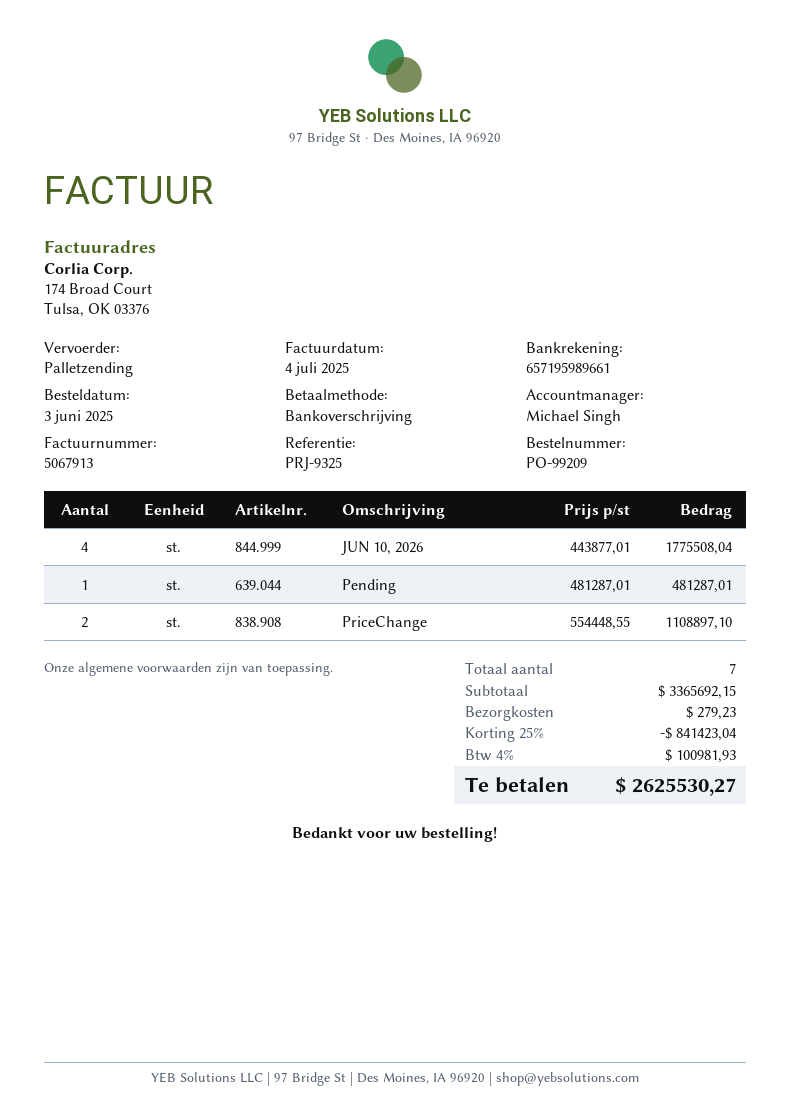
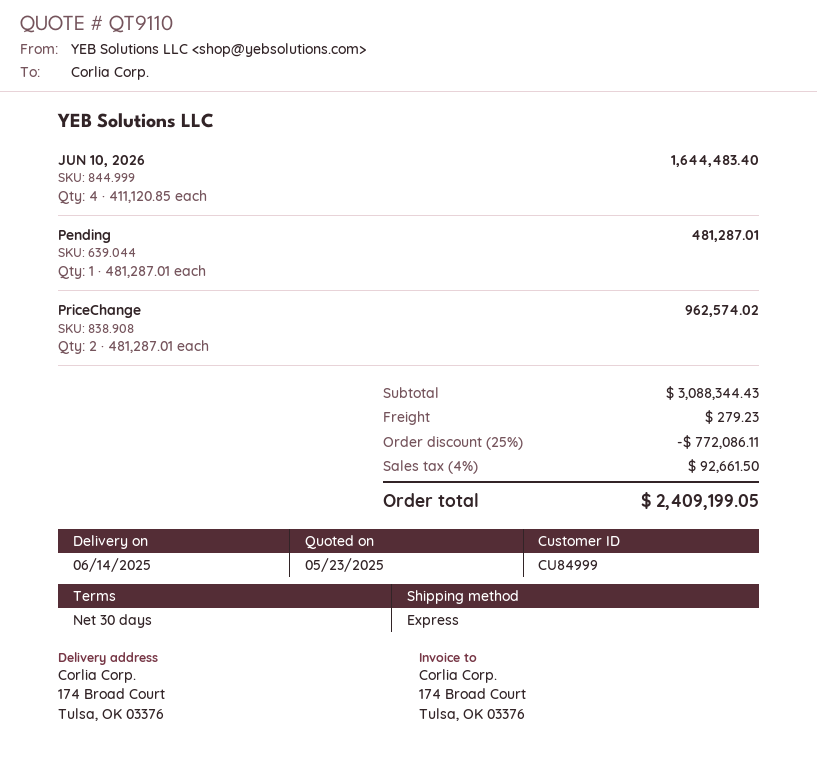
shipping method: pallet freight -> express
JUN 10, 2026: 4 x 443877.01 = 1775508.04 -> 4 x 411120.85 = 1644483.40
PriceChange: 2 x 554448.55 = 1108897.10 -> 2 x 481287.01 = 962574.02
subtotal: 3365692.15 -> 3088344.43
discount: 25% = 841423.04 -> 25% = 772086.11
tax: 4% = 100981.93 -> 4% = 92661.50
total: 2625530.27 -> 2409199.05

